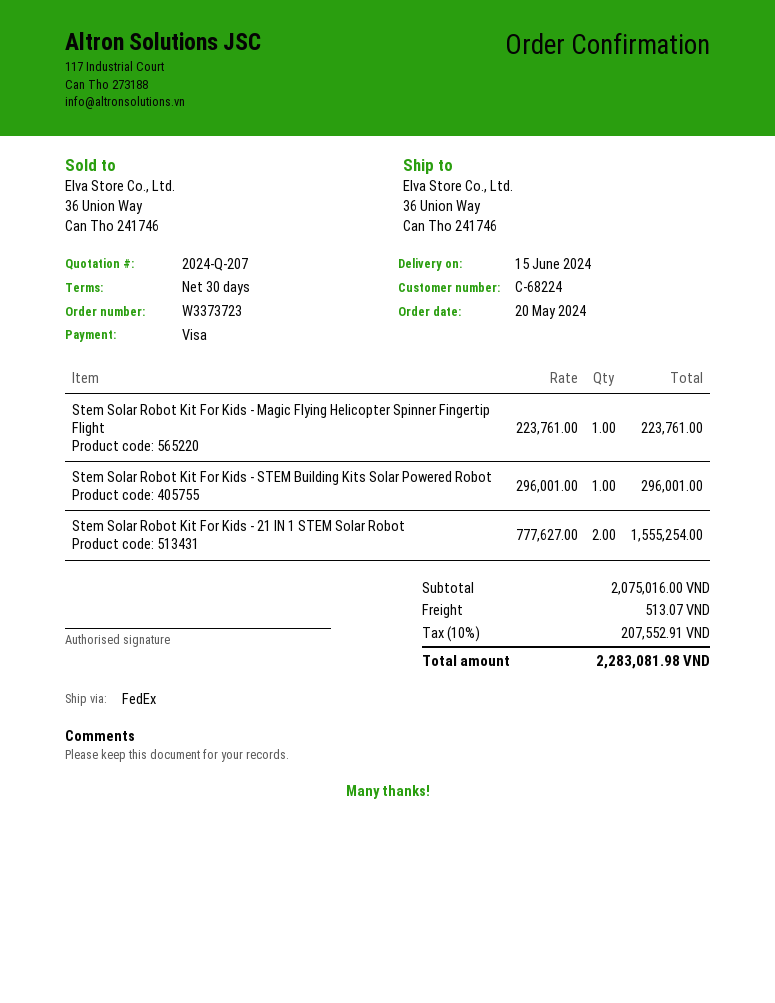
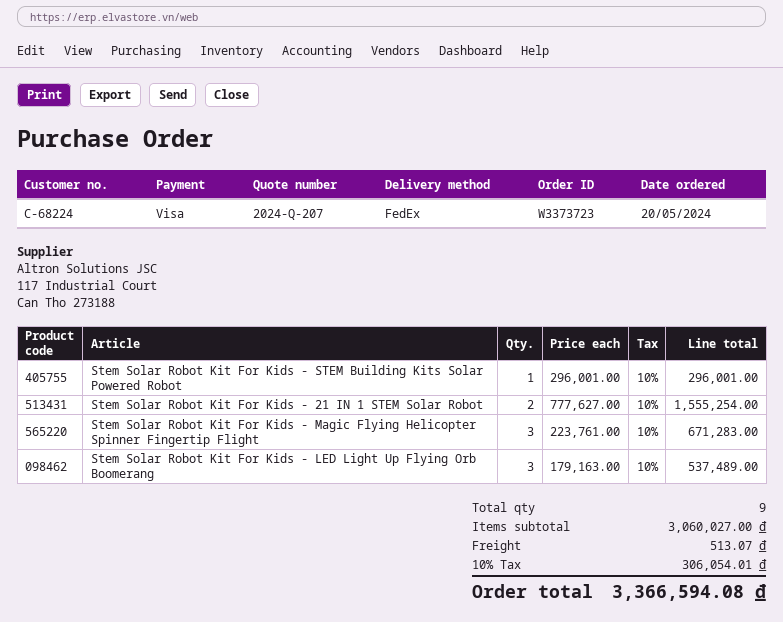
Stem Solar Robot Kit For Kids - Magic Flying Helicopter Spinner Fingertip Flight: 1 x 223761.00 = 223761.00 -> 3 x 223761.00 = 671283.00
Stem Solar Robot Kit For Kids - LED Light Up Flying Orb Boomerang: none -> 3 x 179163.00 = 537489.00
subtotal: 2075016.00 -> 3060027.00
tax: 10% = 207552.91 -> 10% = 306054.01
total: 2283081.98 -> 3366594.08

